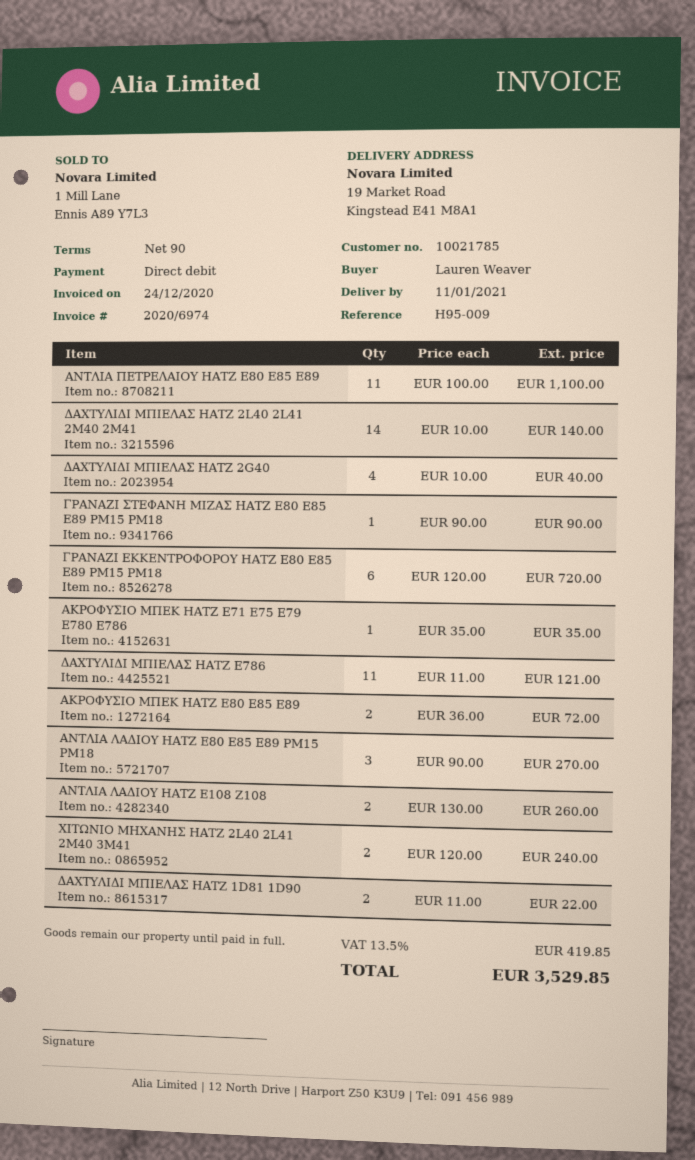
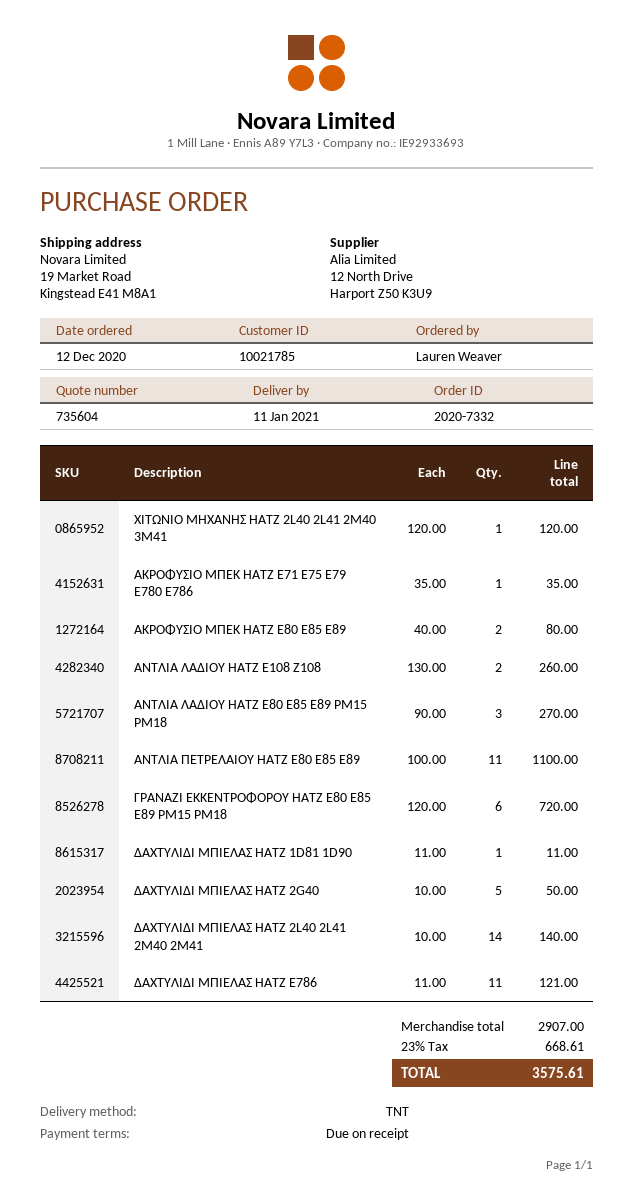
payment terms: 90 days -> on receipt
ΔΑΧΤΥΛΙΔΙ ΜΠΙΕΛΑΣ HATZ 2G40: 4 x 10.00 = 40.00 -> 5 x 10.00 = 50.00
ΓΡΑΝΑΖΙ ΣΤΕΦΑΝΗ ΜΙΖΑΣ HATZ E80 E85 E89 PM15 PM18: 1 x 90.00 = 90.00 -> none
ΑΚΡΟΦΥΣΙΟ ΜΠΕΚ HATZ E80 E85 E89: 2 x 36.00 = 72.00 -> 2 x 40.00 = 80.00
XΙΤΩNIO ΜΗΧΑΝΗΣ HATZ 2L40 2L41 2M40 3M41: 2 x 120.00 = 240.00 -> 1 x 120.00 = 120.00
ΔΑΧΤΥΛΙΔΙ ΜΠΙΕΛΑΣ HATZ 1D81 1D90: 2 x 11.00 = 22.00 -> 1 x 11.00 = 11.00
tax: 13.5% = 419.85 -> 23% = 668.61
total: 3529.85 -> 3575.61

